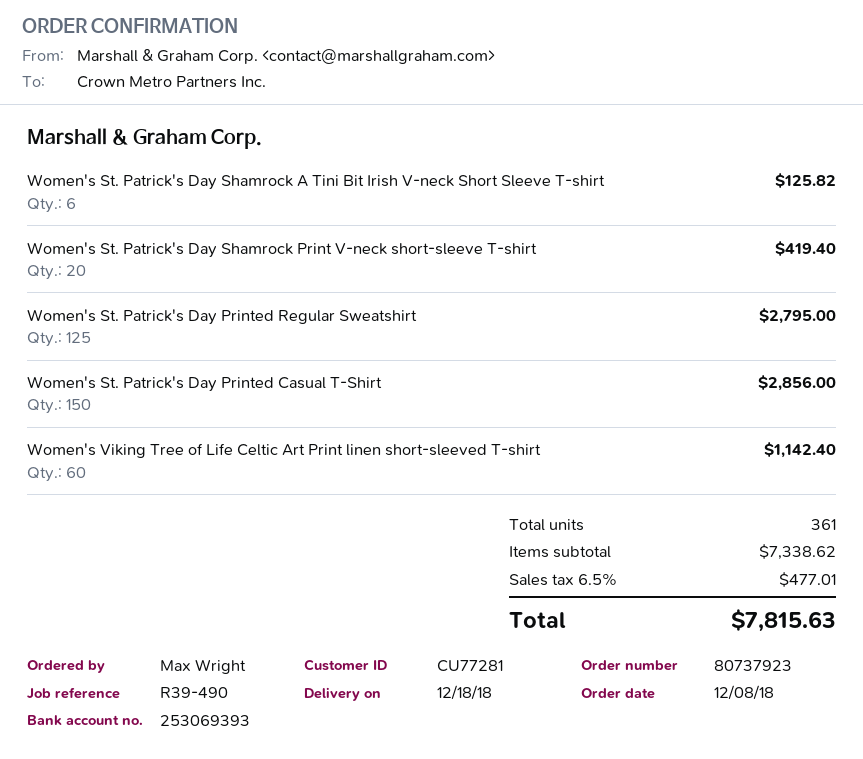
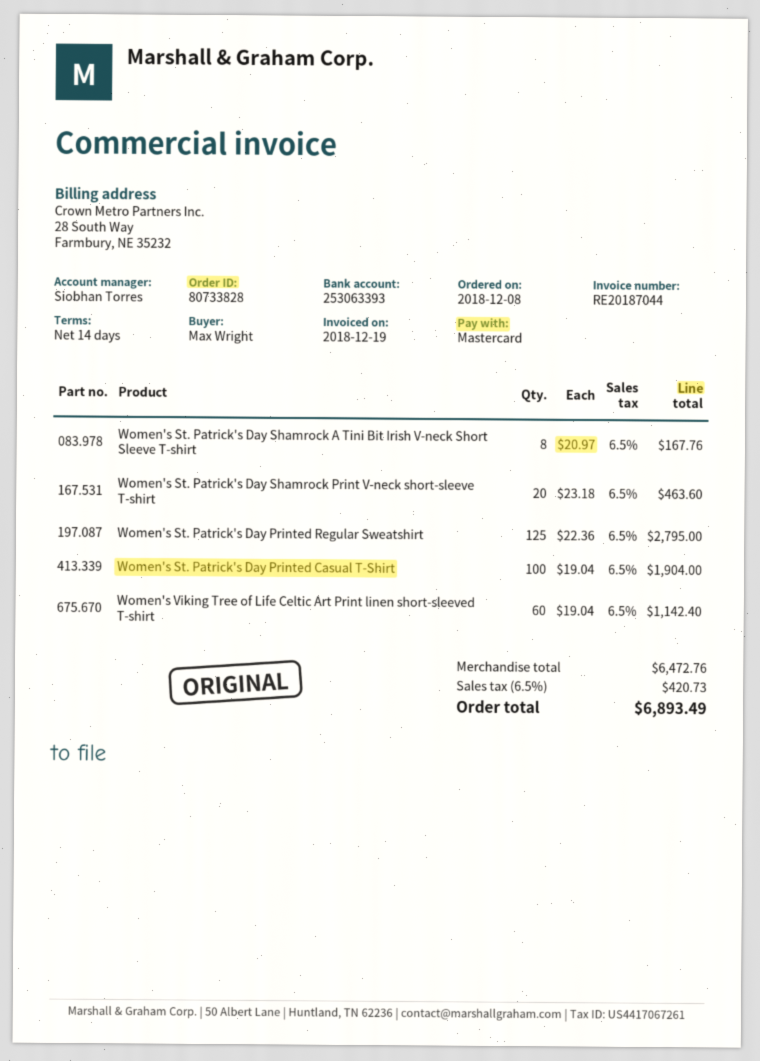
order number: 80737923 -> 80733828
bank account: 253069393 -> 253063393
Women's St. Patrick's Day Shamrock A Tini Bit Irish V-neck Short Sleeve T-shirt: 6 for 125.82 -> 8 for 167.76
Women's St. Patrick's Day Shamrock Print V-neck short-sleeve T-shirt: 20 for 419.40 -> 20 for 463.60
Women's St. Patrick's Day Printed Casual T-Shirt: 150 for 2856.00 -> 100 for 1904.00
subtotal: 7338.62 -> 6472.76
tax: 6.5% = 477.01 -> 6.5% = 420.73
total: 7815.63 -> 6893.49

